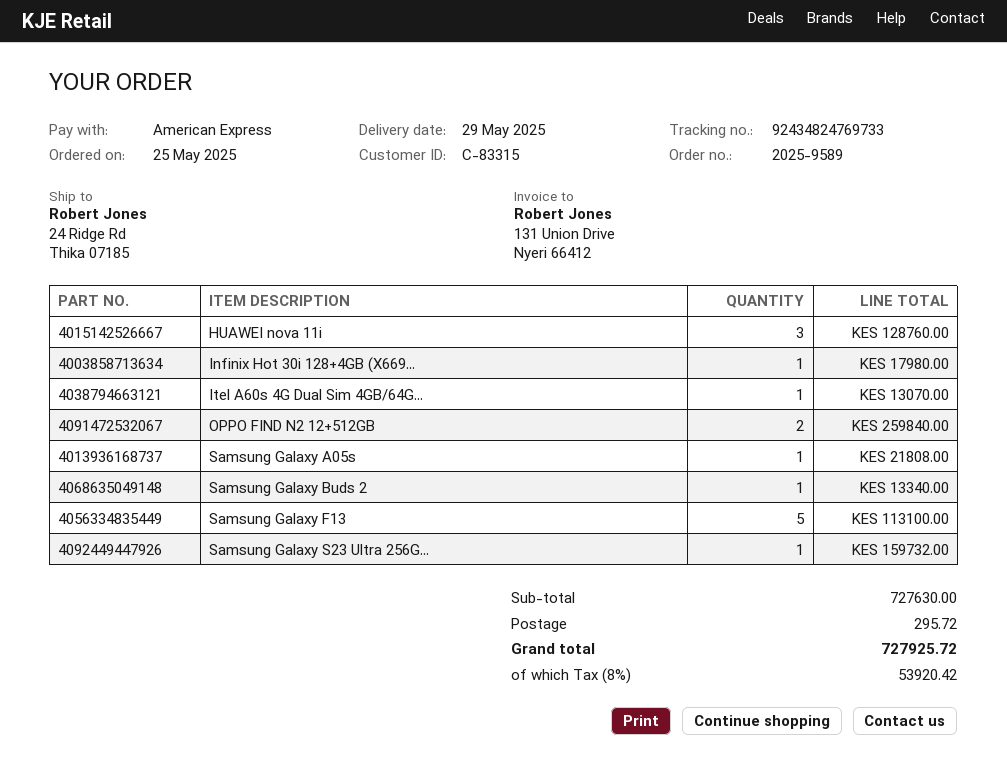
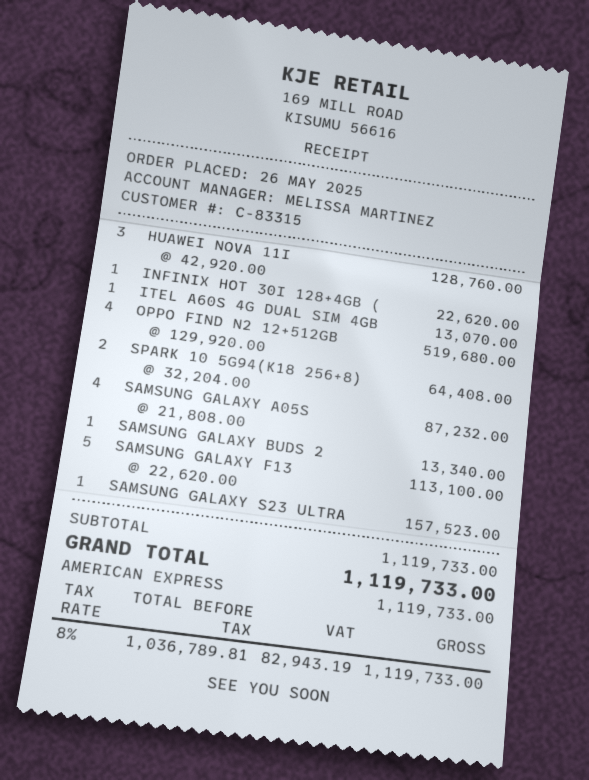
order date: 2025-05-25 -> 2025-05-26
Infinix Hot 30i 128+4GB (X669...: 1 for 17980.00 -> 1 for 22620.00
OPPO FIND N2 12+512GB: 2 for 259840.00 -> 4 for 519680.00
Samsung Galaxy A05s: 1 for 21808.00 -> 4 for 87232.00
Samsung Galaxy S23 Ultra 256G...: 1 for 159732.00 -> 1 for 157523.00
SPARK 10 5G94(K18 256+8): none -> 2 for 64408.00
subtotal: 727630.00 -> 1119733.00
shipping: 295.72 -> none
tax: 8% = 53920.42 -> 8% = 82943.19
total: 727925.72 -> 1119733.00

